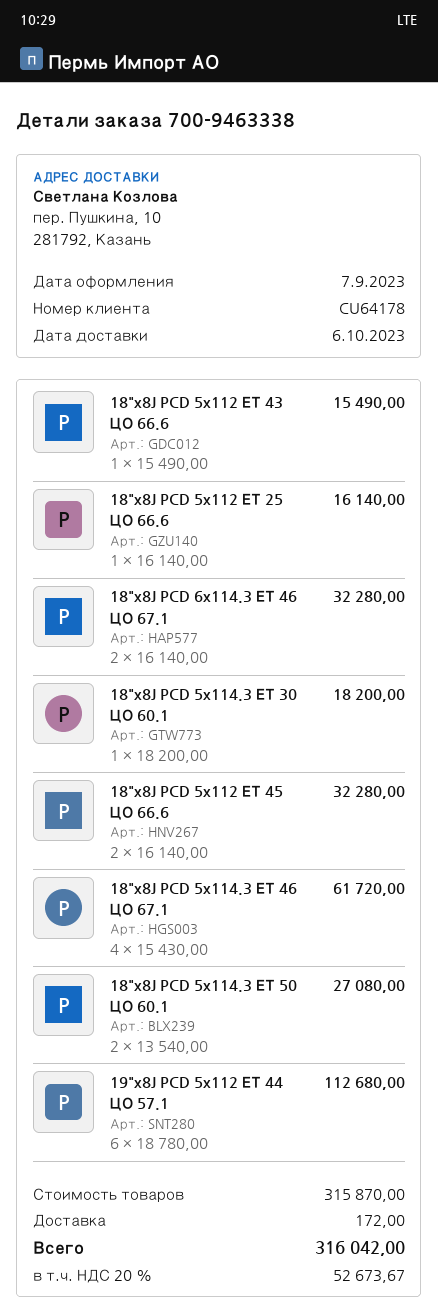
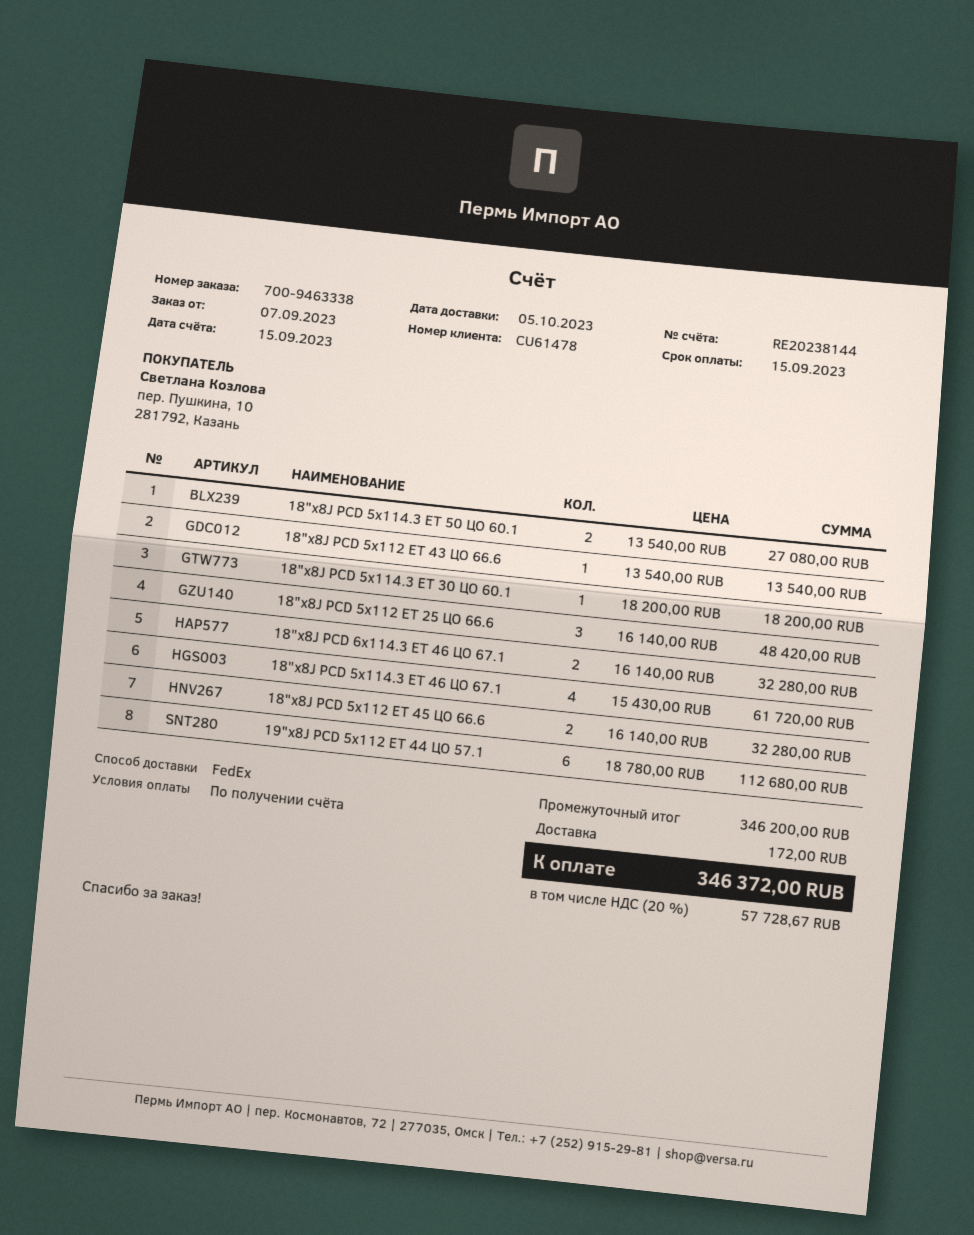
delivery date: 2023-10-06 -> 2023-10-05
customer number: CU64178 -> CU61478
18"x8J PCD 5x112 ЕТ 43 ЦО 66.6: 1 x 15490.00 = 15490.00 -> 1 x 13540.00 = 13540.00
18"x8J PCD 5x112 ЕТ 25 ЦО 66.6: 1 x 16140.00 = 16140.00 -> 3 x 16140.00 = 48420.00
subtotal: 315870.00 -> 346200.00
tax: 20% = 52673.67 -> 20% = 57728.67
total: 316042.00 -> 346372.00

